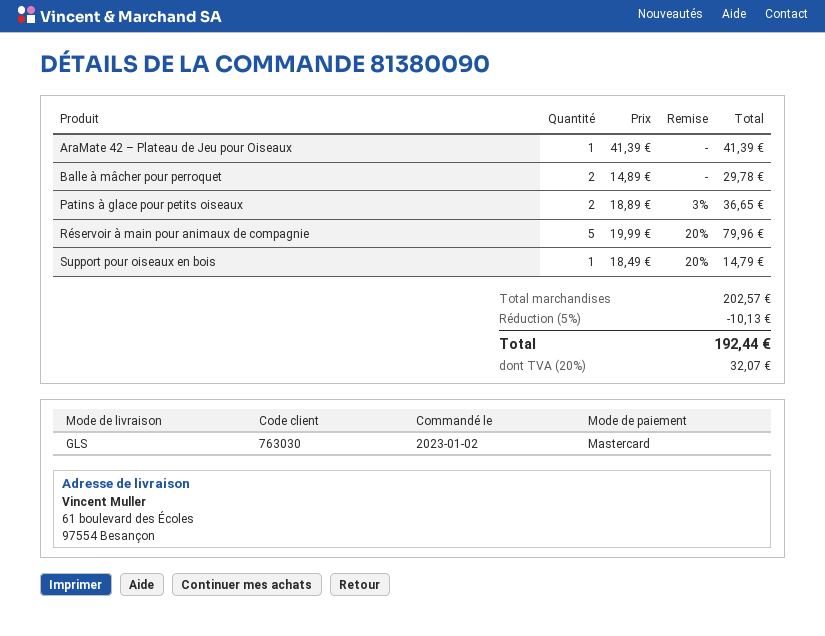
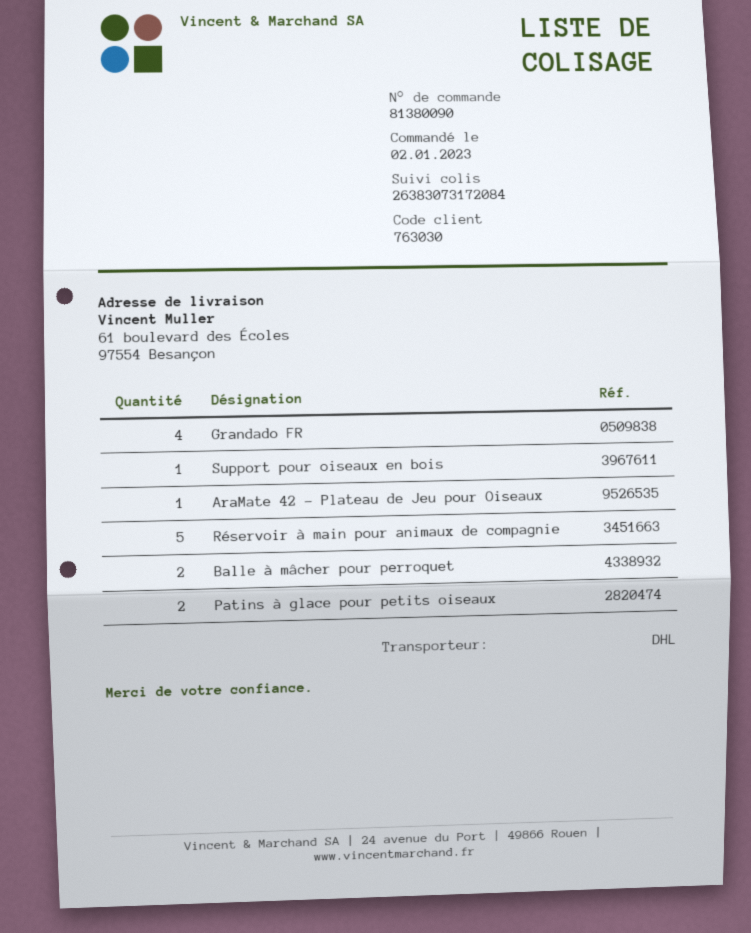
shipping method: GLS -> DHL
Grandado FR: none -> 4

